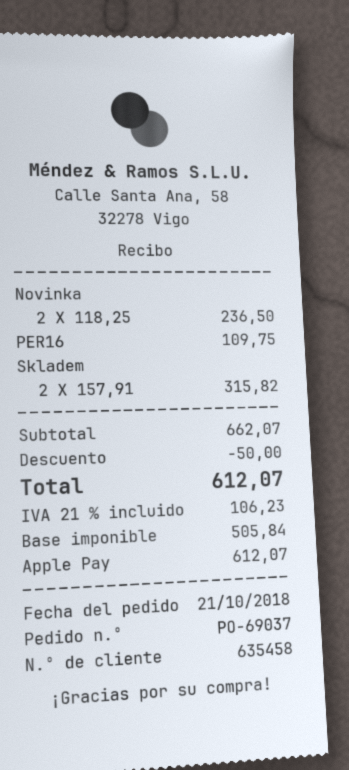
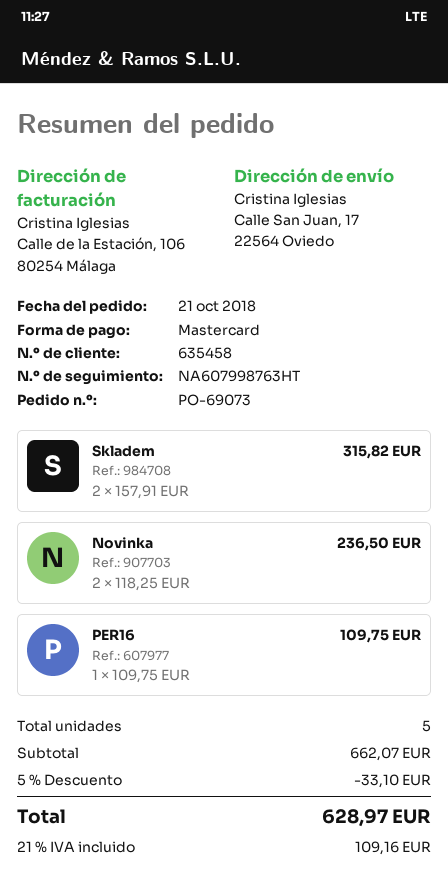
order number: PO-69037 -> PO-69073
payment method: Apple Pay -> Mastercard
discount: 50.00 -> 33.10
tax: 21% = 106.23 -> 21% = 109.16
total: 612.07 -> 628.97

